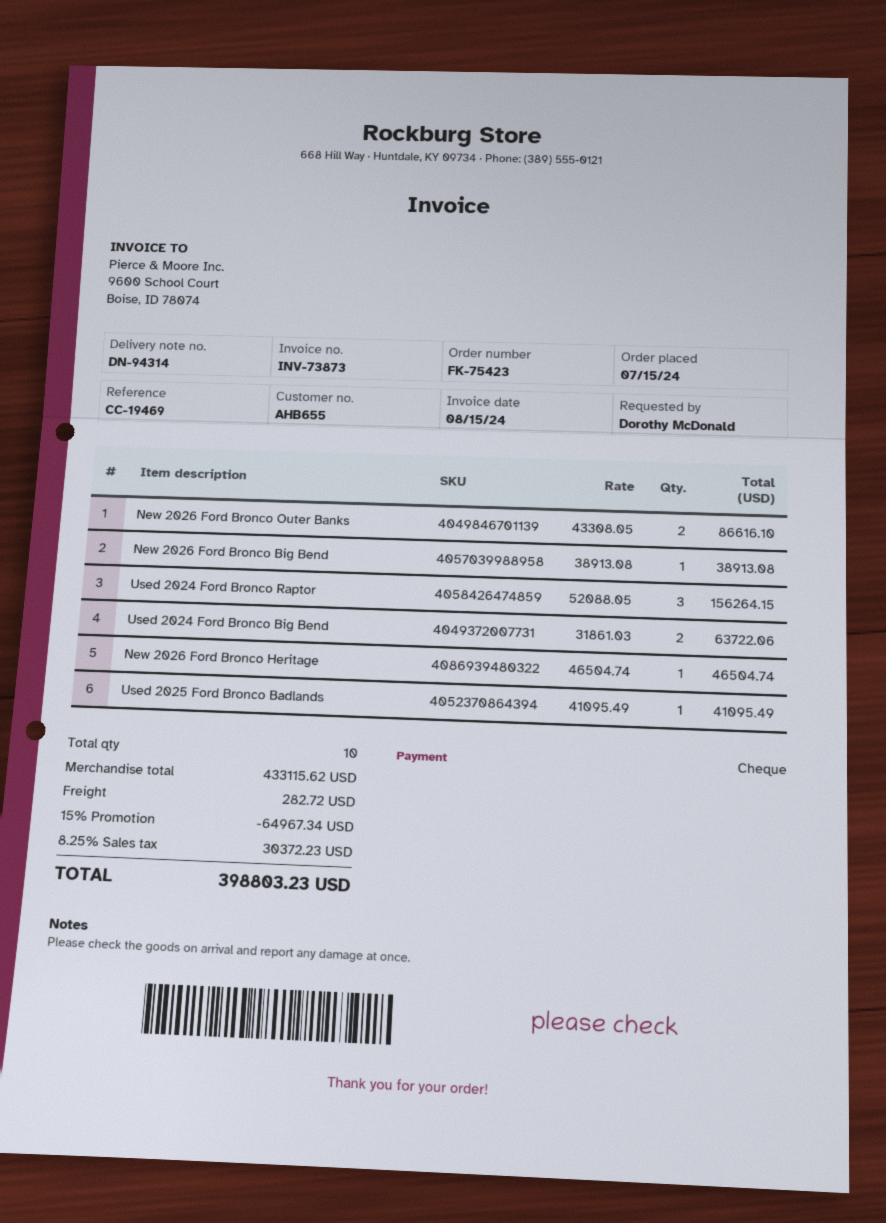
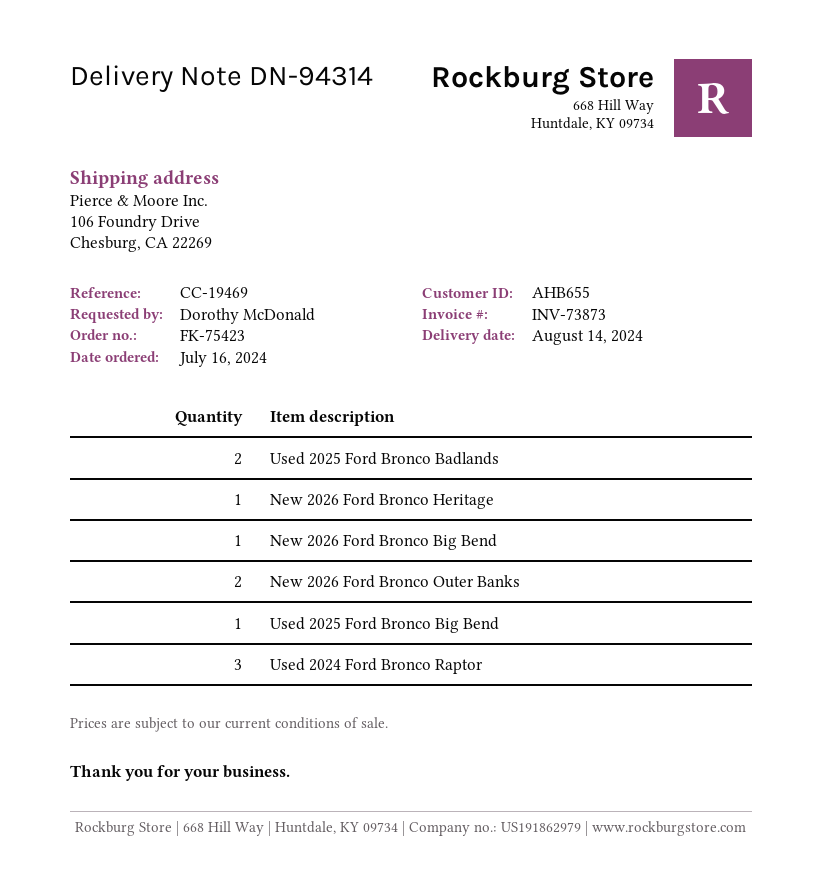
order date: 2024-07-15 -> 2024-07-16
Used 2024 Ford Bronco Big Bend: 2 -> none
Used 2025 Ford Bronco Badlands: 1 -> 2
Used 2025 Ford Bronco Big Bend: none -> 1

